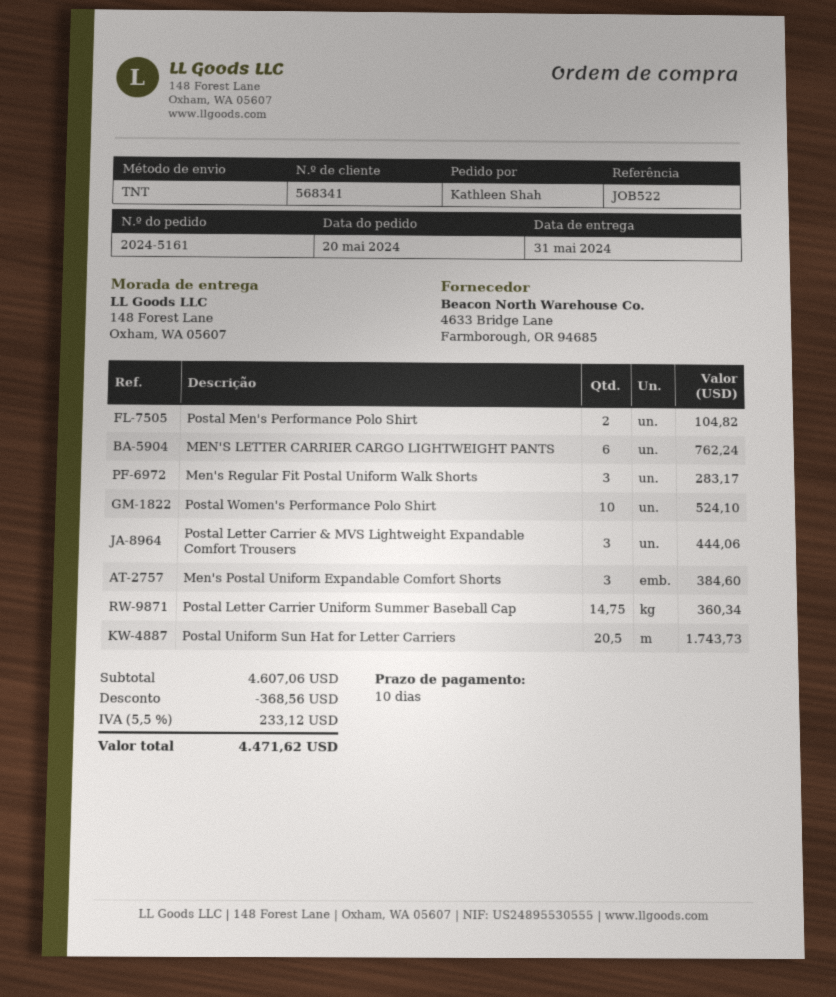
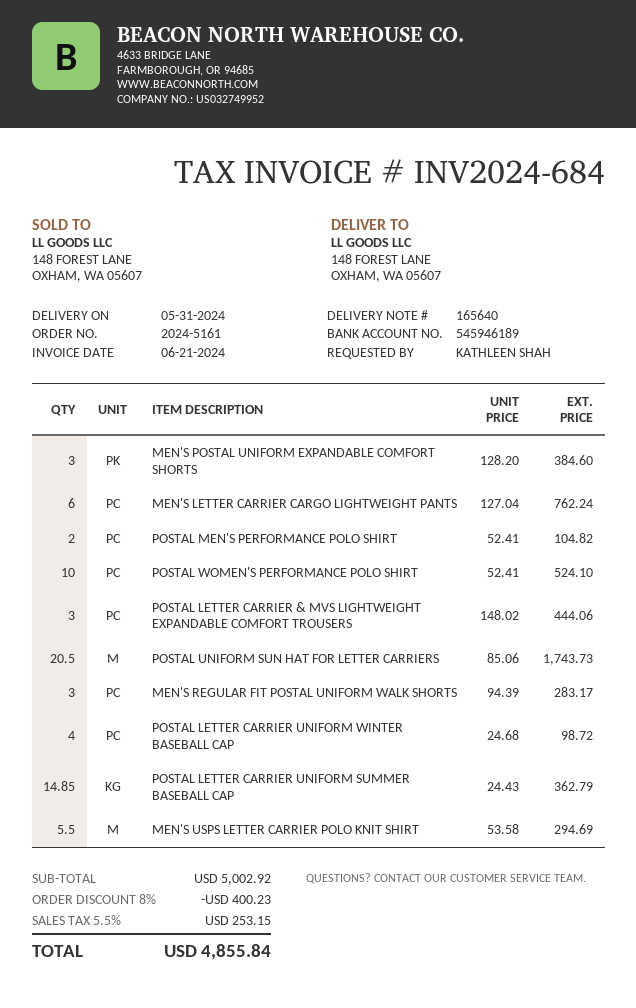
Postal Letter Carrier Uniform Summer Baseball Cap: 14.75 for 360.34 -> 14.85 for 362.79
POSTAL LETTER CARRIER UNIFORM WINTER BASEBALL CAP: none -> 4 for 98.72
MEN'S USPS LETTER CARRIER POLO KNIT SHIRT: none -> 5.5 for 294.69
subtotal: 4607.06 -> 5002.92
discount: 368.56 -> 400.23
tax: 5.5% = 233.12 -> 5.5% = 253.15
total: 4471.62 -> 4855.84

